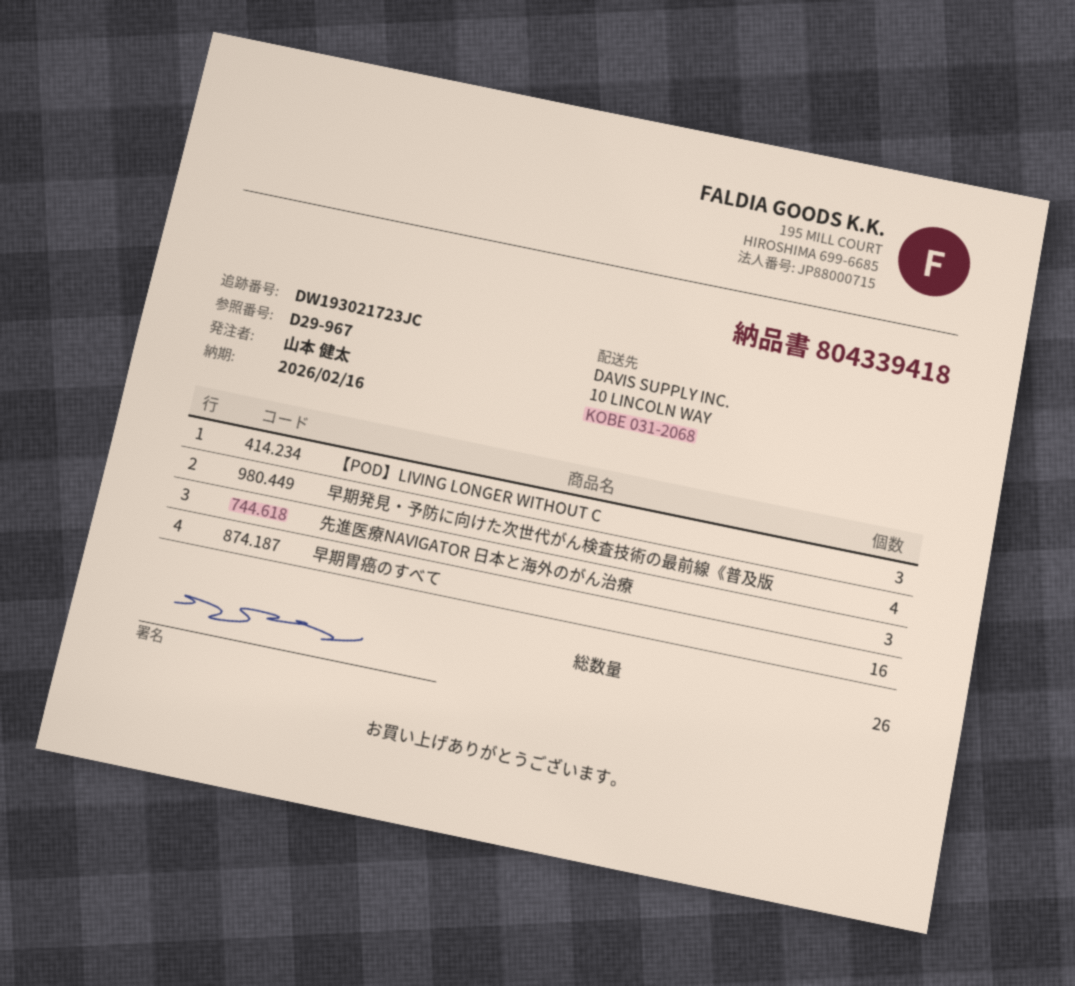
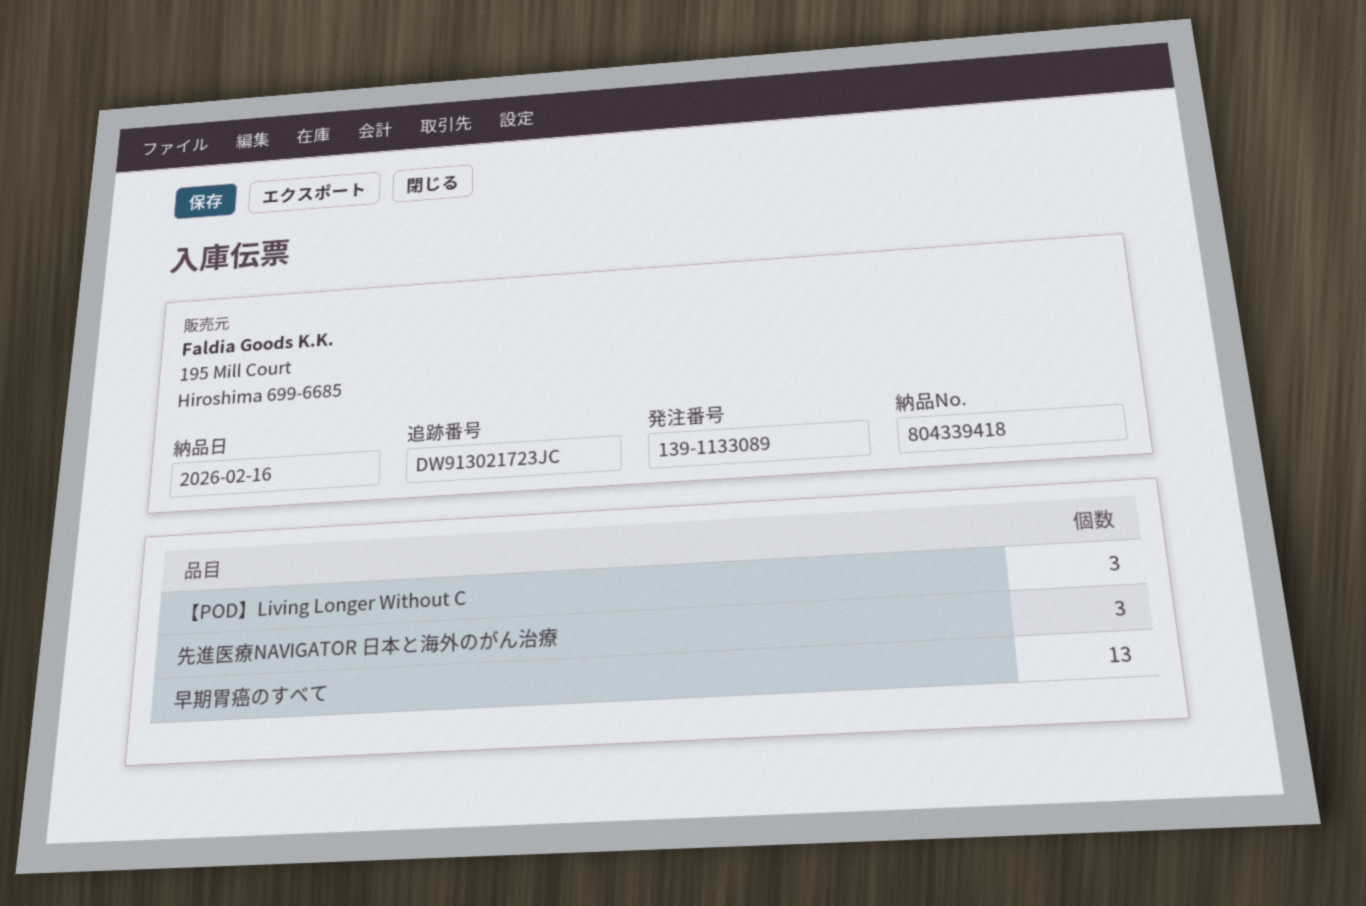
tracking number: DW193021723JC -> DW913021723JC
早期発見・予防に向けた次世代がん検査技術の最前線《普及版: 4 -> none
早期胃癌のすべて: 16 -> 13

